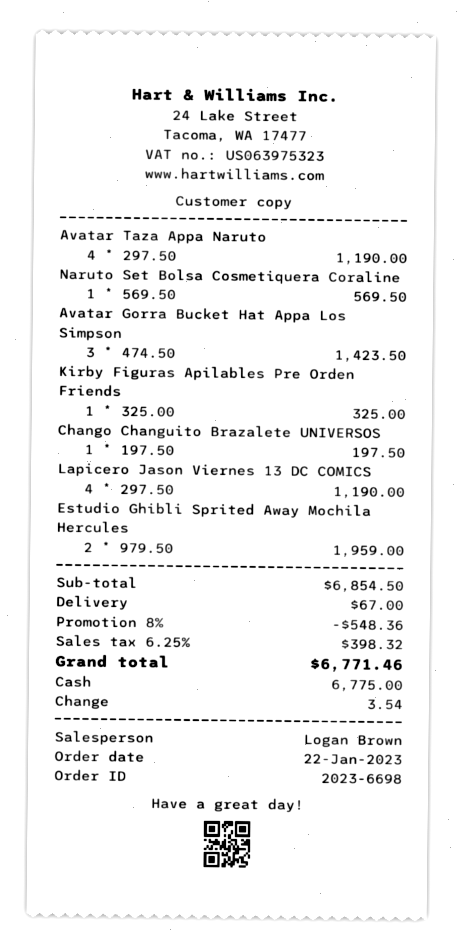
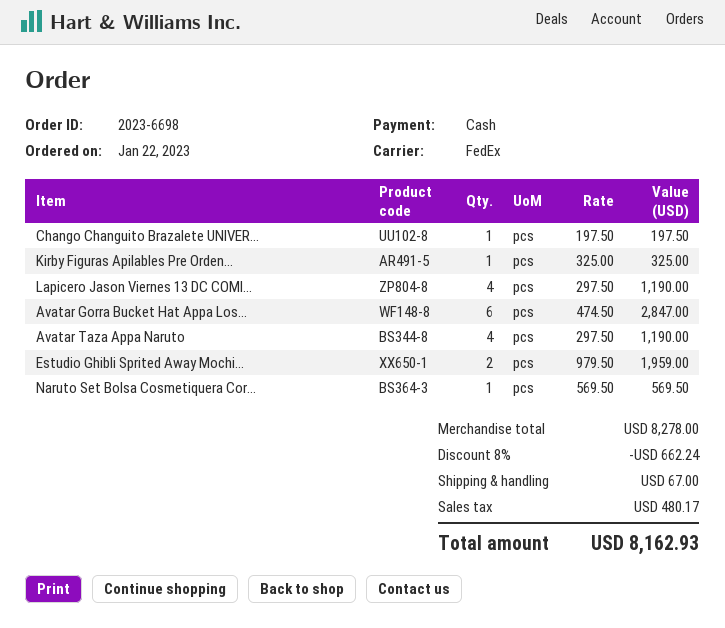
Avatar Gorra Bucket Hat Appa Los Simpson: 3 x 474.50 = 1423.50 -> 6 x 474.50 = 2847.00
subtotal: 6854.50 -> 8278.00
discount: 8% = 548.36 -> 8% = 662.24
tax: 398.32 -> 480.17
total: 6771.46 -> 8162.93

